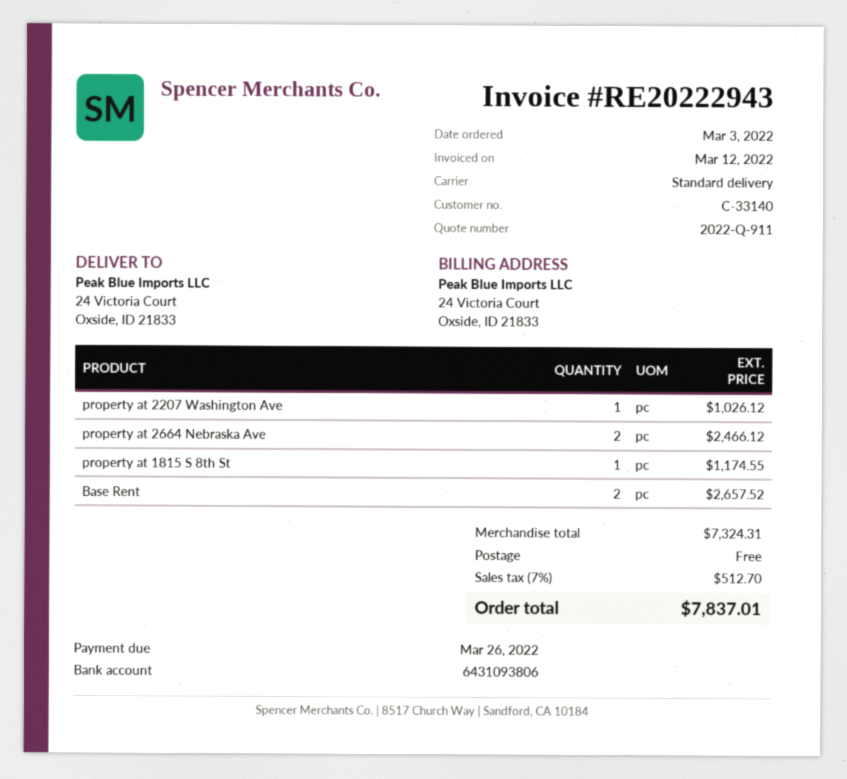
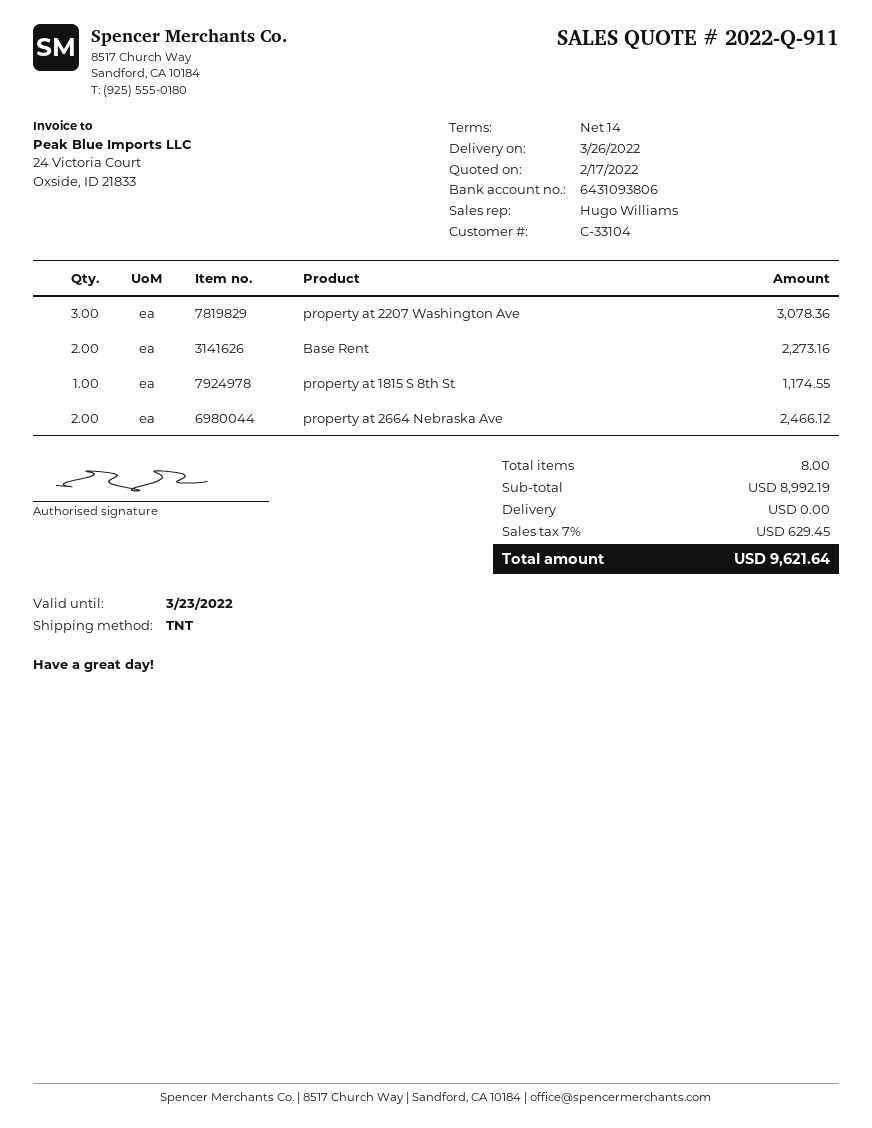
customer number: C-33140 -> C-33104
shipping method: standard -> TNT
property at 2207 Washington Ave: 1 for 1026.12 -> 3 for 3078.36
Base Rent: 2 for 2657.52 -> 2 for 2273.16
subtotal: 7324.31 -> 8992.19
tax: 7% = 512.70 -> 7% = 629.45
total: 7837.01 -> 9621.64

